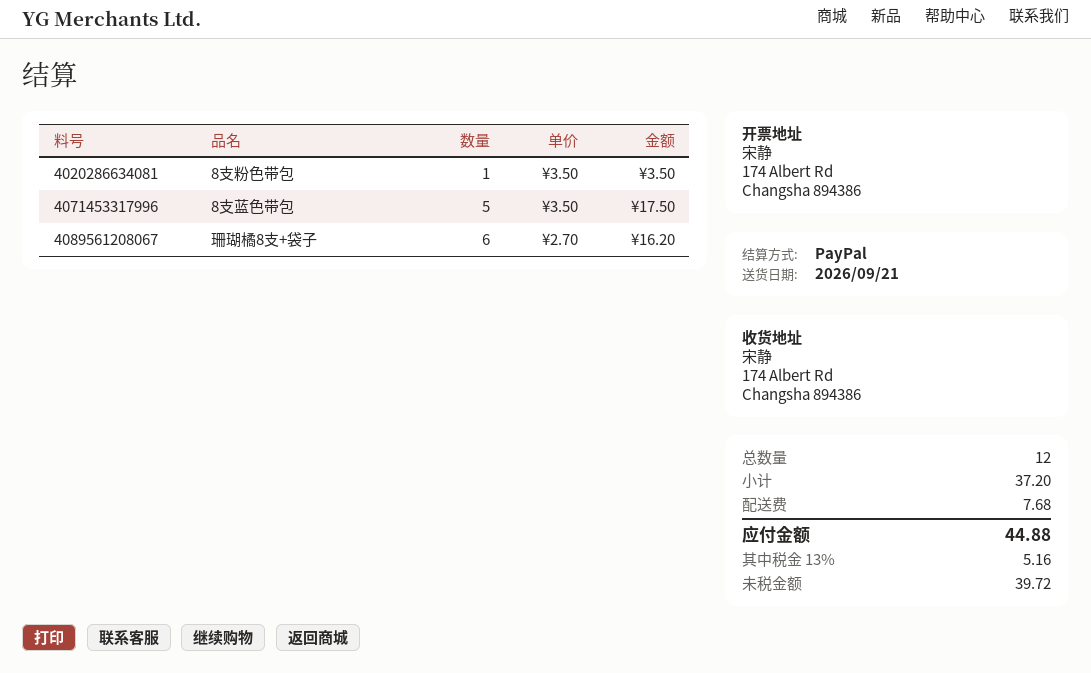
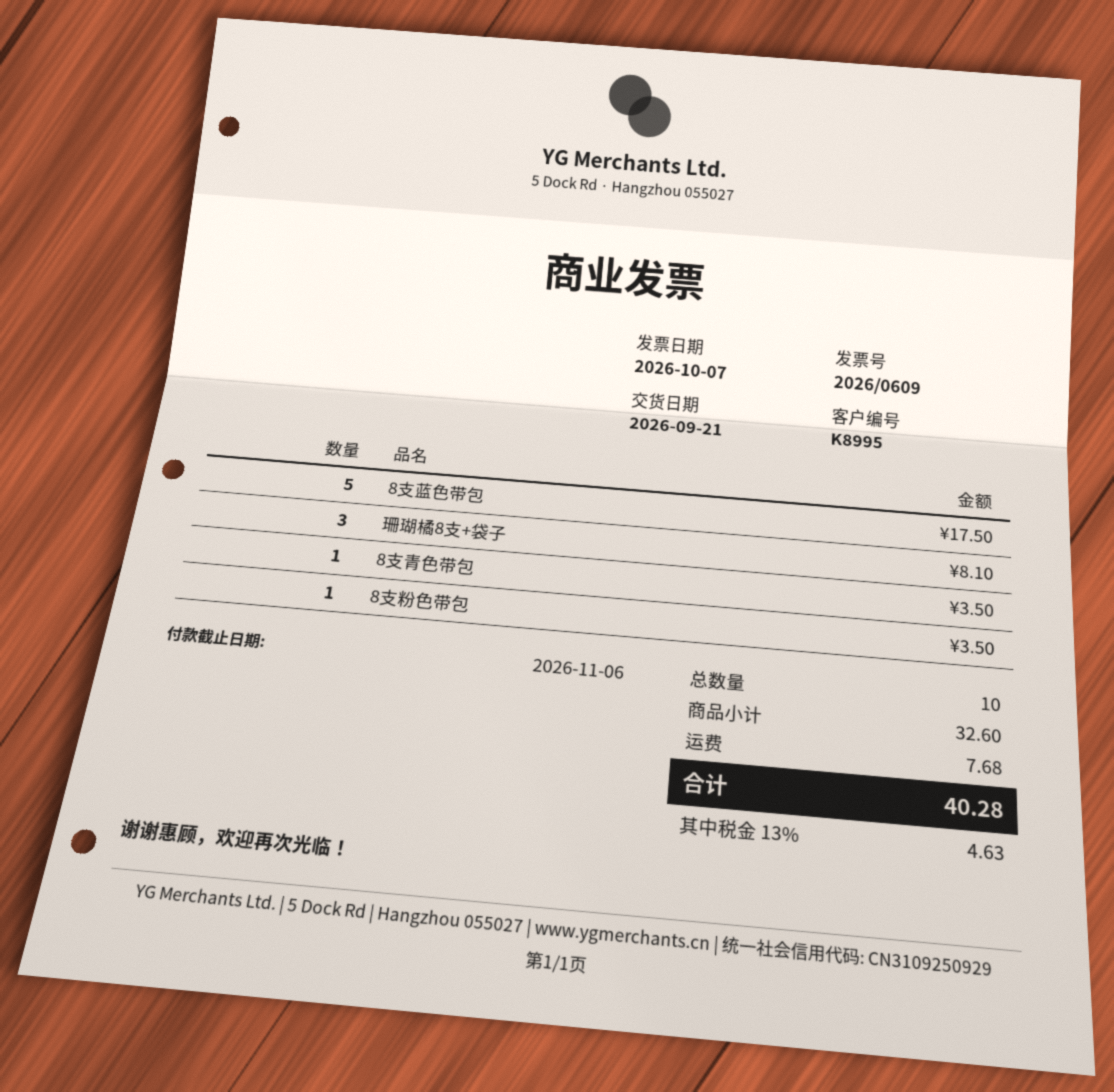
珊瑚橘8支+袋子: 6 for 16.20 -> 3 for 8.10
8支青色带包: none -> 1 for 3.50
total quantity: 12 -> 10
subtotal: 37.20 -> 32.60
tax: 13% = 5.16 -> 13% = 4.63
total: 44.88 -> 40.28

